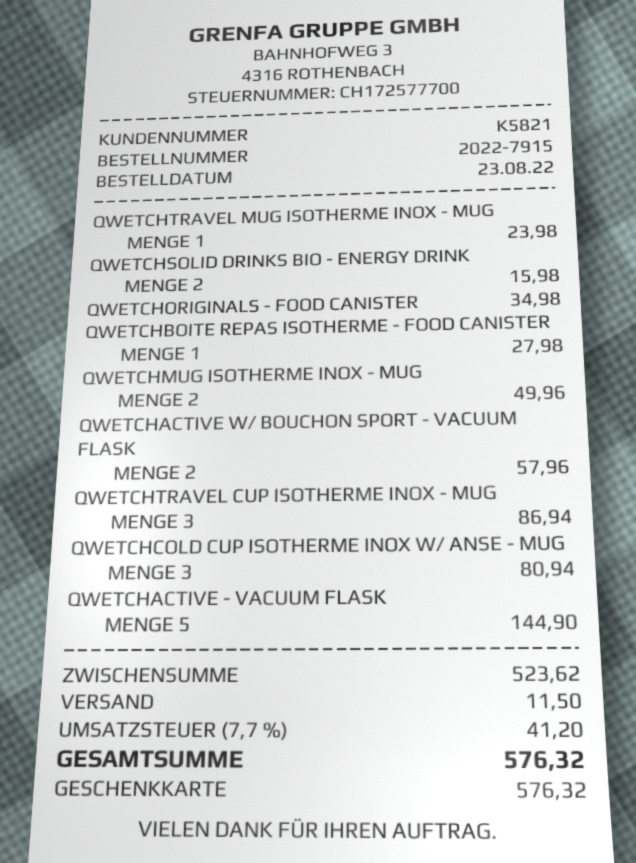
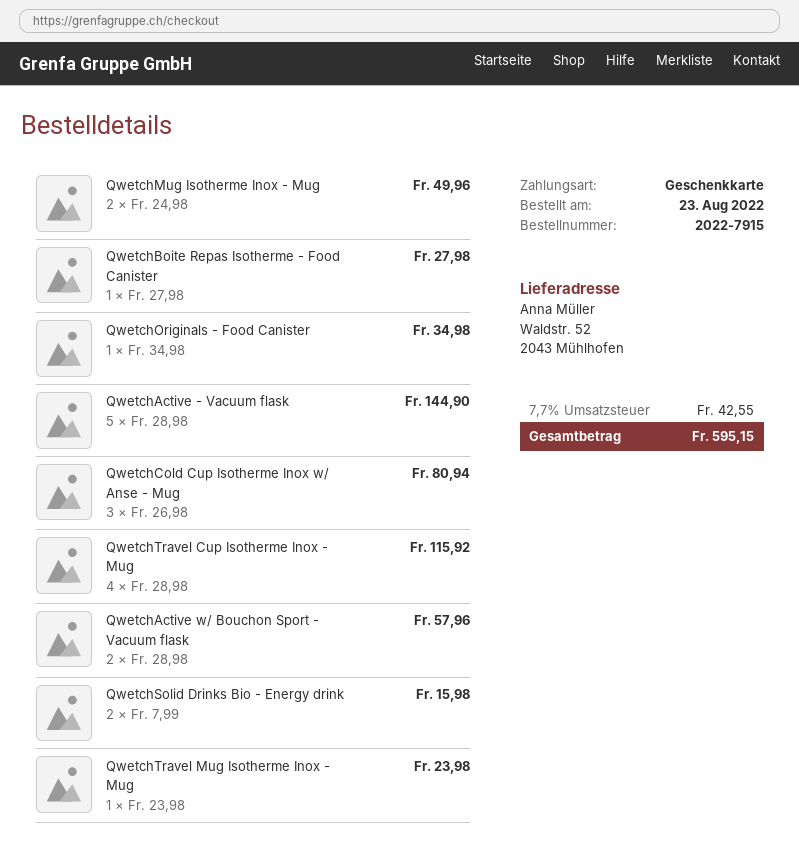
QWETCHTRAVEL CUP ISOTHERME INOX - MUG: 3 for 86.94 -> 4 for 115.92
shipping: 11.50 -> none
tax: 7.7% = 41.20 -> 7.7% = 42.55
total: 576.32 -> 595.15

